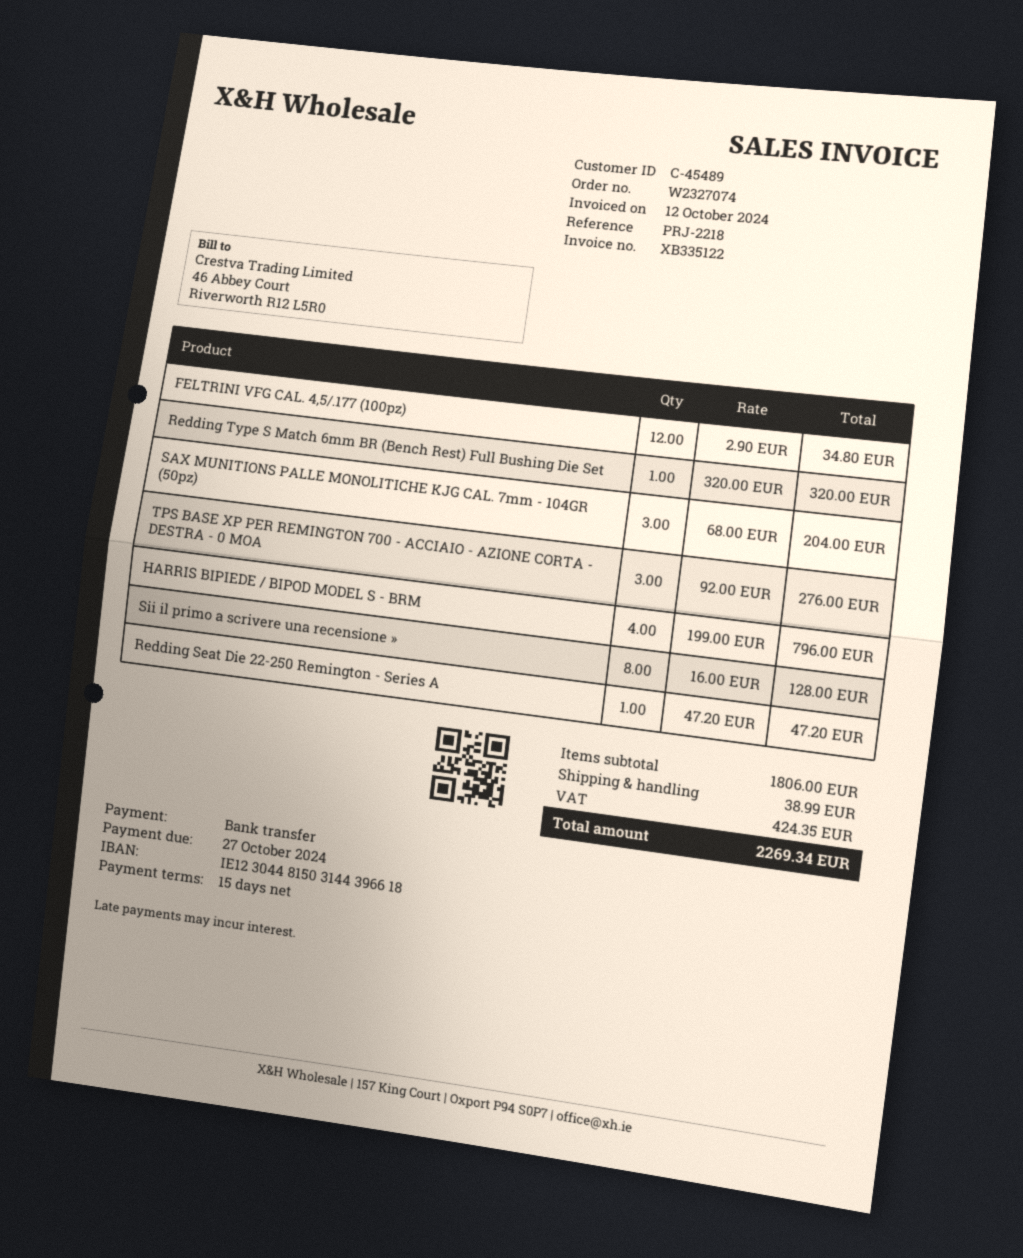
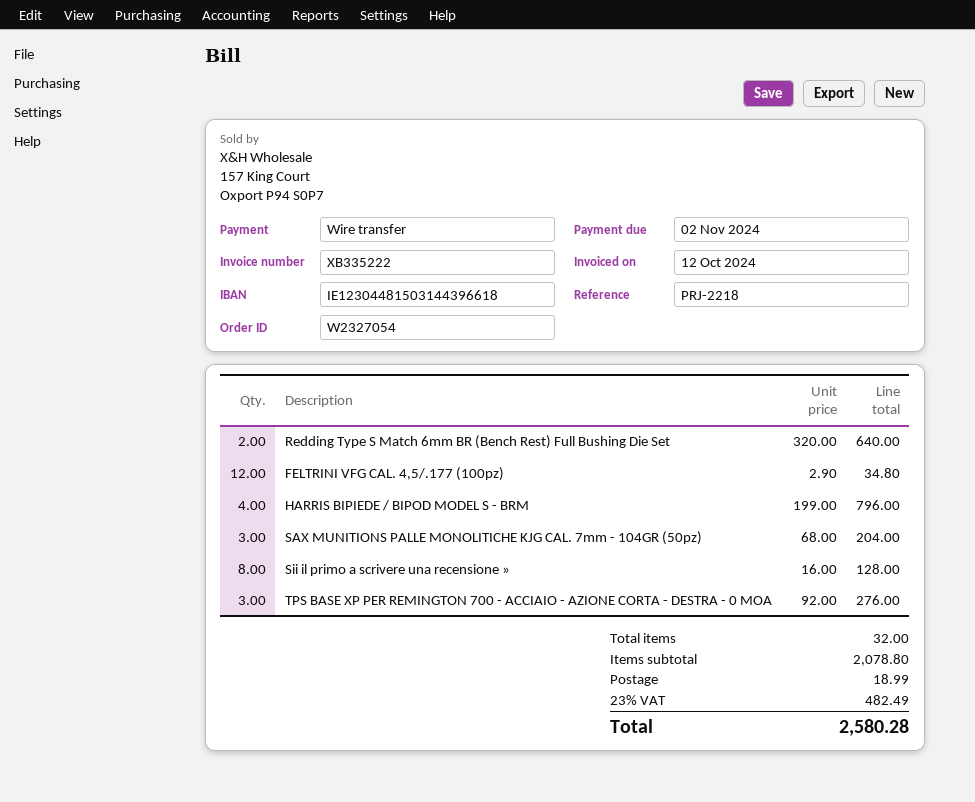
order number: W2327074 -> W2327054
invoice number: XB335122 -> XB335222
due date: 2024-10-27 -> 2024-11-02
Redding Type S Match 6mm BR (Bench Rest) Full Bushing Die Set: 1 x 320.00 = 320.00 -> 2 x 320.00 = 640.00
Redding Seat Die 22-250 Remington - Series A: 1 x 47.20 = 47.20 -> none
subtotal: 1806.00 -> 2078.80
shipping: 38.99 -> 18.99
tax: 424.35 -> 482.49
total: 2269.34 -> 2580.28

